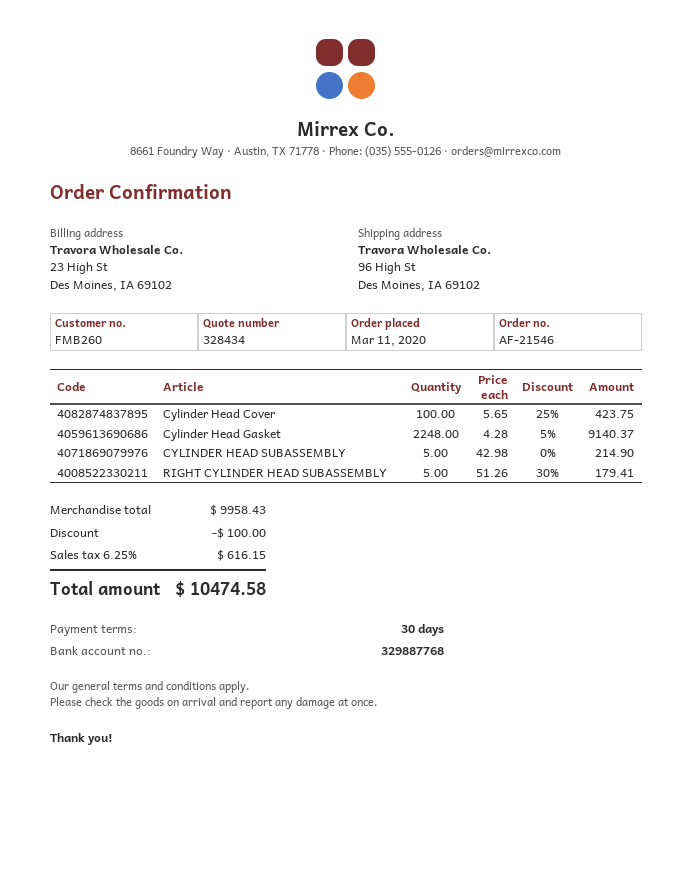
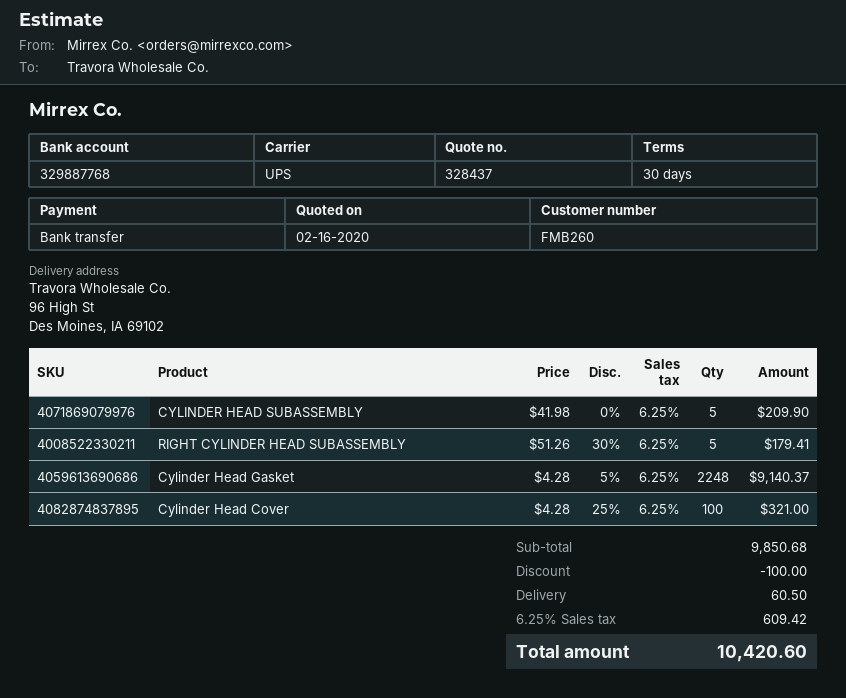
quote number: 328434 -> 328437
Cylinder Head Cover: 100 x 5.65 - 25% = 423.75 -> 100 x 4.28 - 25% = 321.00
CYLINDER HEAD SUBASSEMBLY: 5 x 42.98 = 214.90 -> 5 x 41.98 = 209.90
subtotal: 9958.43 -> 9850.68
shipping: none -> 60.50
tax: 6.25% = 616.15 -> 6.25% = 609.42
total: 10474.58 -> 10420.60

